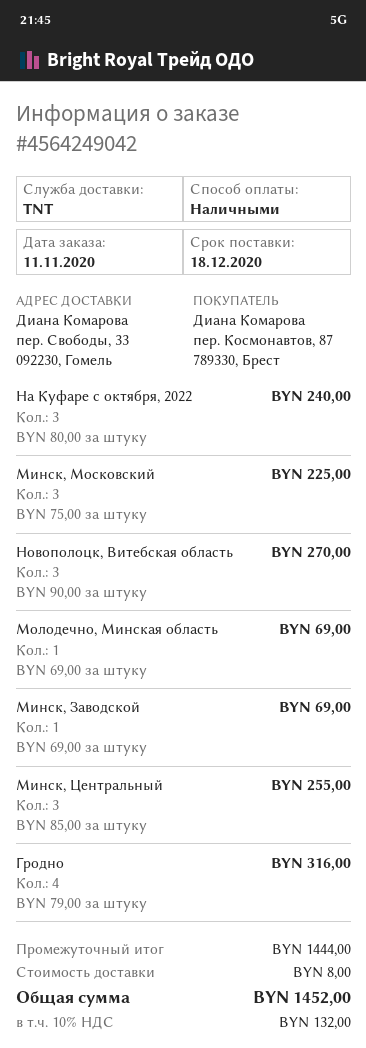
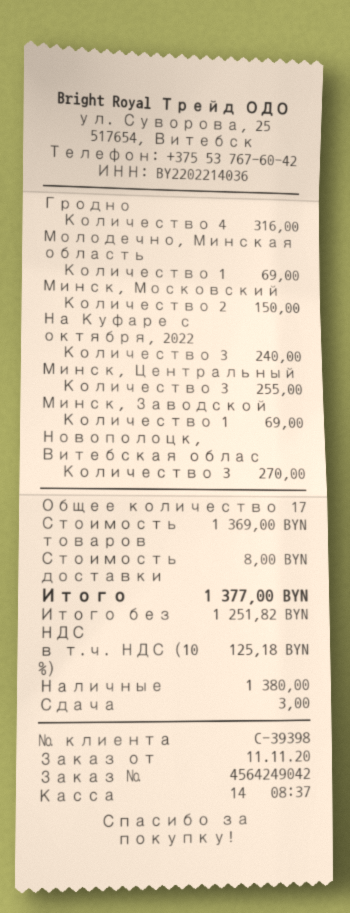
Минск, Московский: 3 for 225.00 -> 2 for 150.00
subtotal: 1444.00 -> 1369.00
tax: 10% = 132.00 -> 10% = 125.18
total: 1452.00 -> 1377.00

